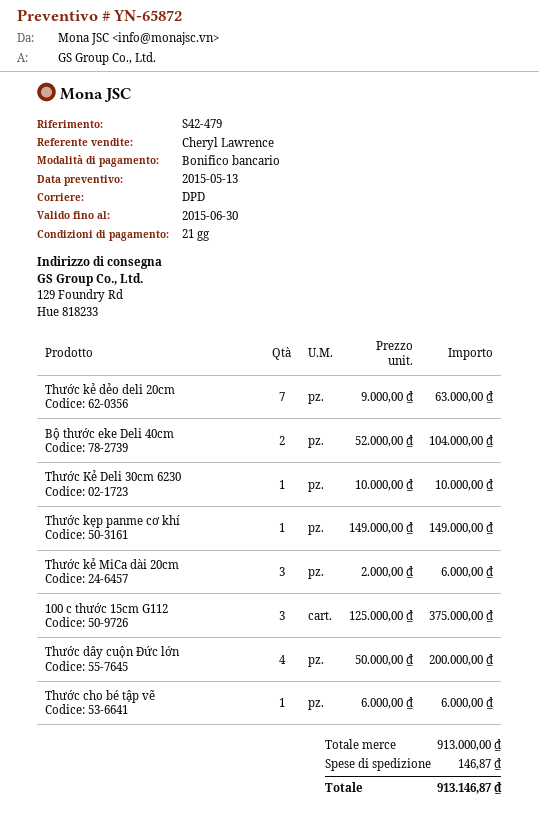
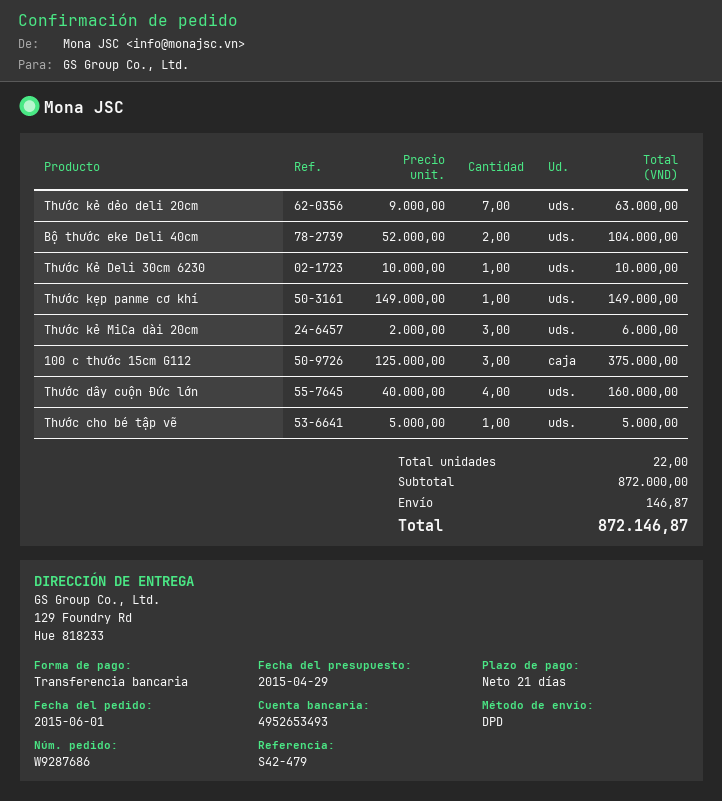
quote date: 2015-05-13 -> 2015-04-29
Thước dây cuộn Đức lớn: 4 x 50000.00 = 200000.00 -> 4 x 40000.00 = 160000.00
Thước cho bé tập vẽ: 1 x 6000.00 = 6000.00 -> 1 x 5000.00 = 5000.00
subtotal: 913000.00 -> 872000.00
total: 913146.87 -> 872146.87

